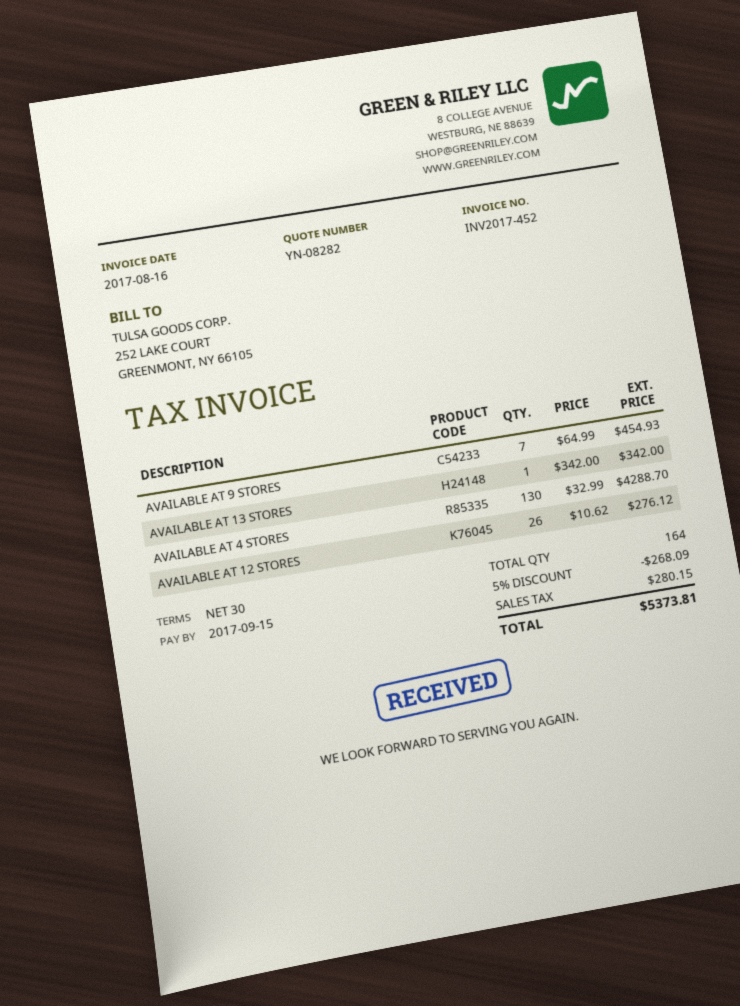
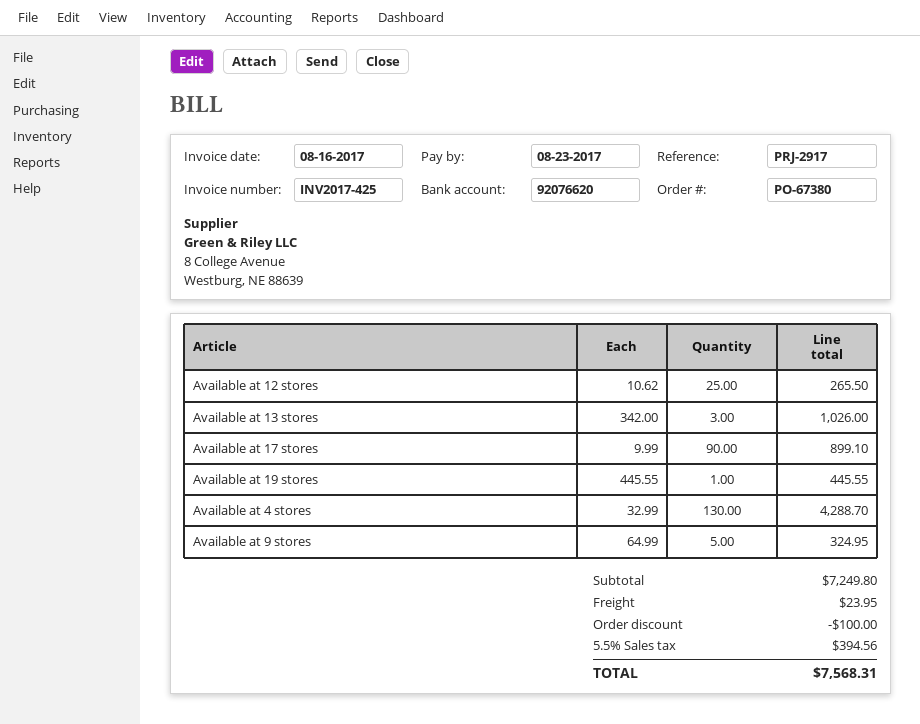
invoice number: INV2017-452 -> INV2017-425
due date: 2017-09-15 -> 2017-08-23
AVAILABLE AT 9 STORES: 7 x 64.99 = 454.93 -> 5 x 64.99 = 324.95
AVAILABLE AT 13 STORES: 1 x 342.00 = 342.00 -> 3 x 342.00 = 1026.00
AVAILABLE AT 12 STORES: 26 x 10.62 = 276.12 -> 25 x 10.62 = 265.50
Available at 17 stores: none -> 90 x 9.99 = 899.10
Available at 19 stores: none -> 1 x 445.55 = 445.55
discount: 268.09 -> 100.00
shipping: none -> 23.95
tax: 280.15 -> 394.56
total: 5373.81 -> 7568.31

